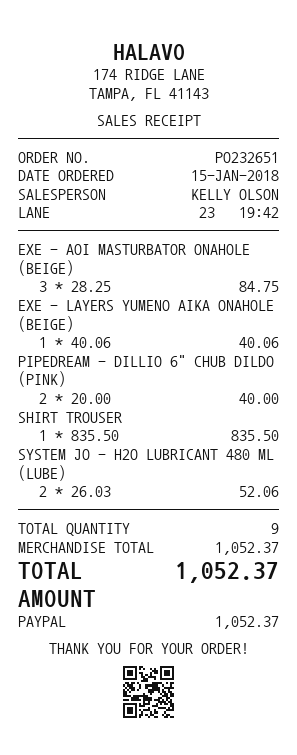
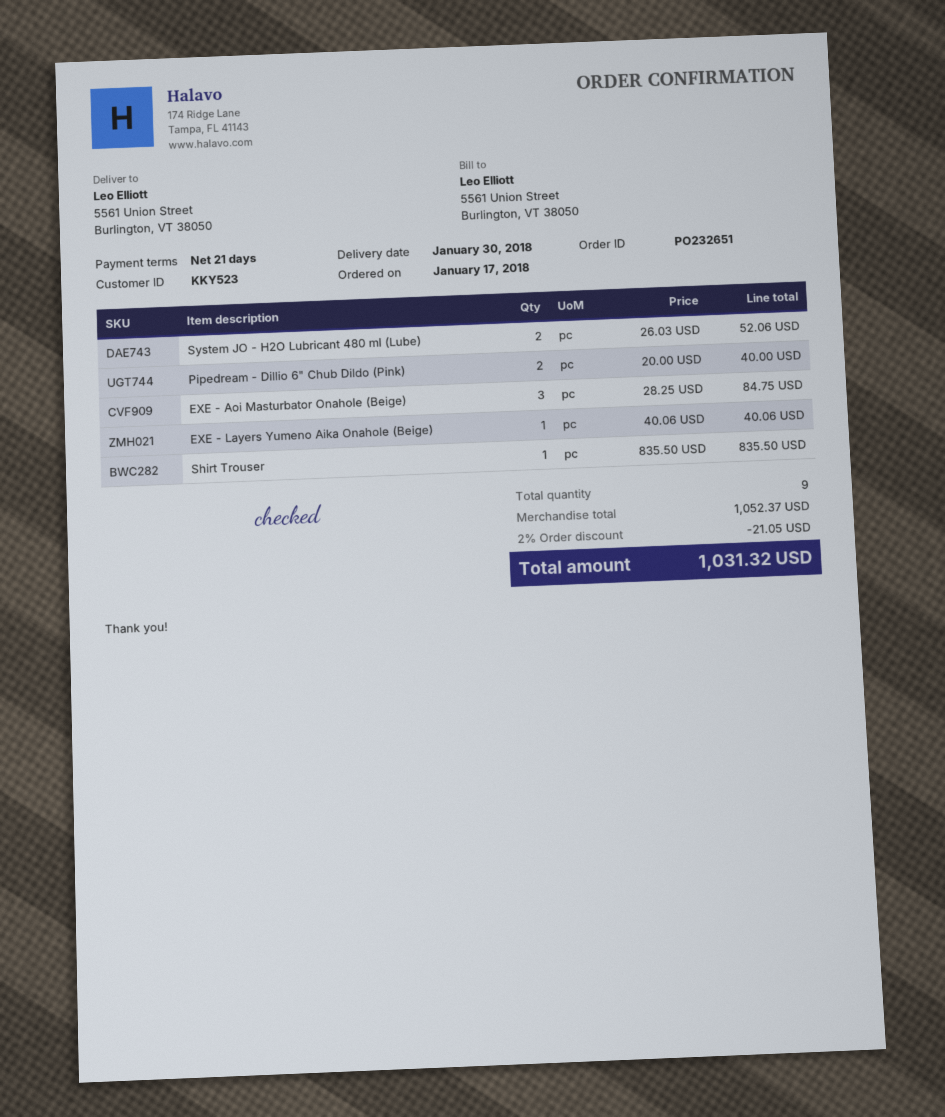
order date: 2018-01-15 -> 2018-01-17
discount: none -> 2% = 21.05
total: 1052.37 -> 1031.32

